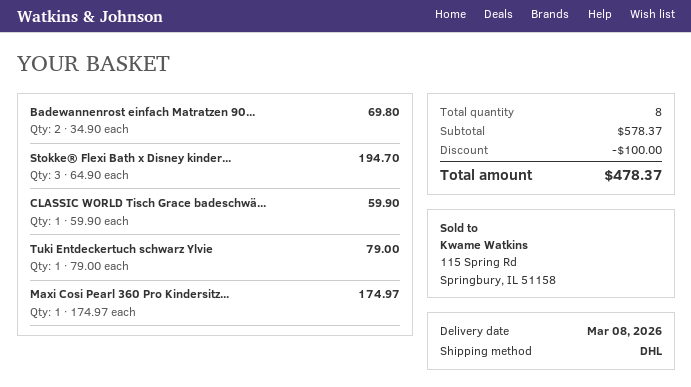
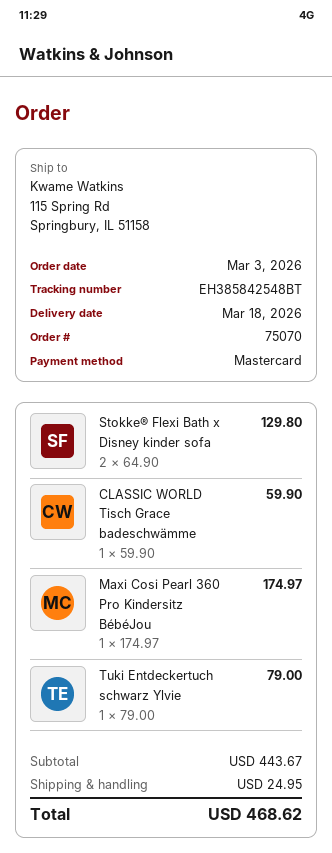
delivery date: 2026-03-08 -> 2026-03-18
Badewannenrost einfach Matratzen 90...: 2 x 34.90 = 69.80 -> none
Stokke® Flexi Bath x Disney kinder...: 3 x 64.90 = 194.70 -> 2 x 64.90 = 129.80
subtotal: 578.37 -> 443.67
discount: 100.00 -> none
shipping: none -> 24.95
total: 478.37 -> 468.62

